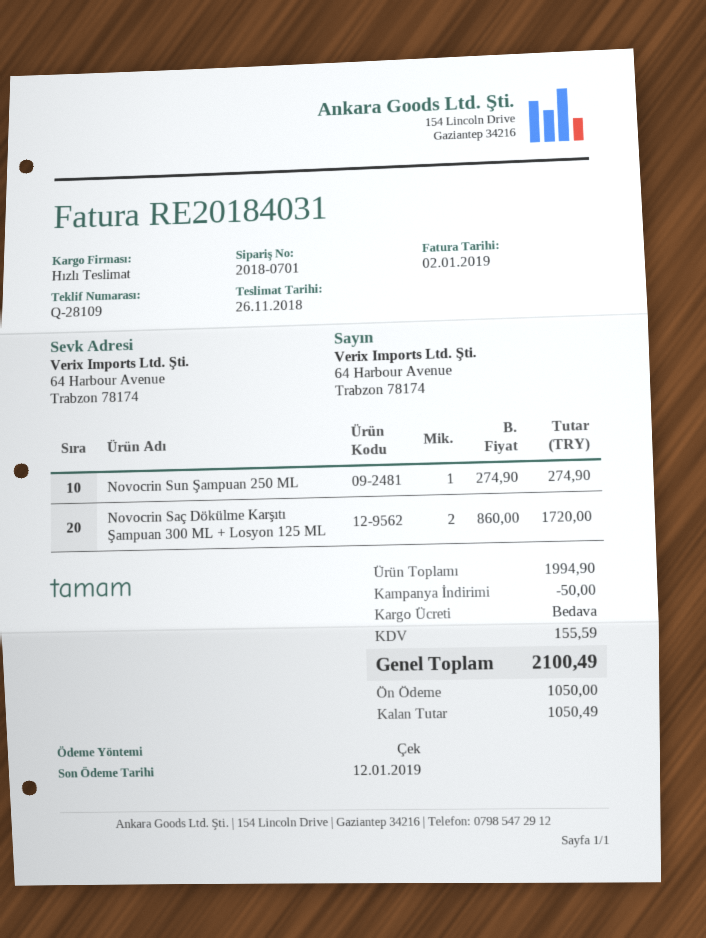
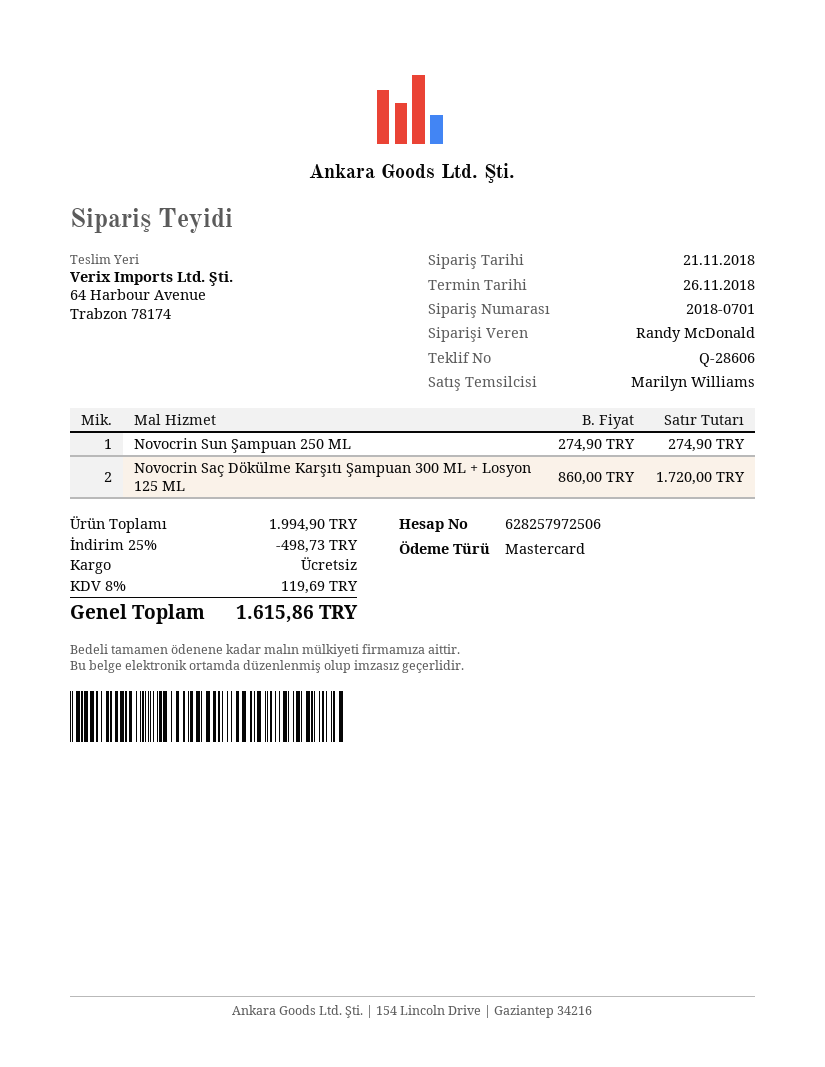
quote number: Q-28109 -> Q-28606
payment method: cheque -> Mastercard
discount: 50.00 -> 498.73
tax: 155.59 -> 119.69
total: 2100.49 -> 1615.86

